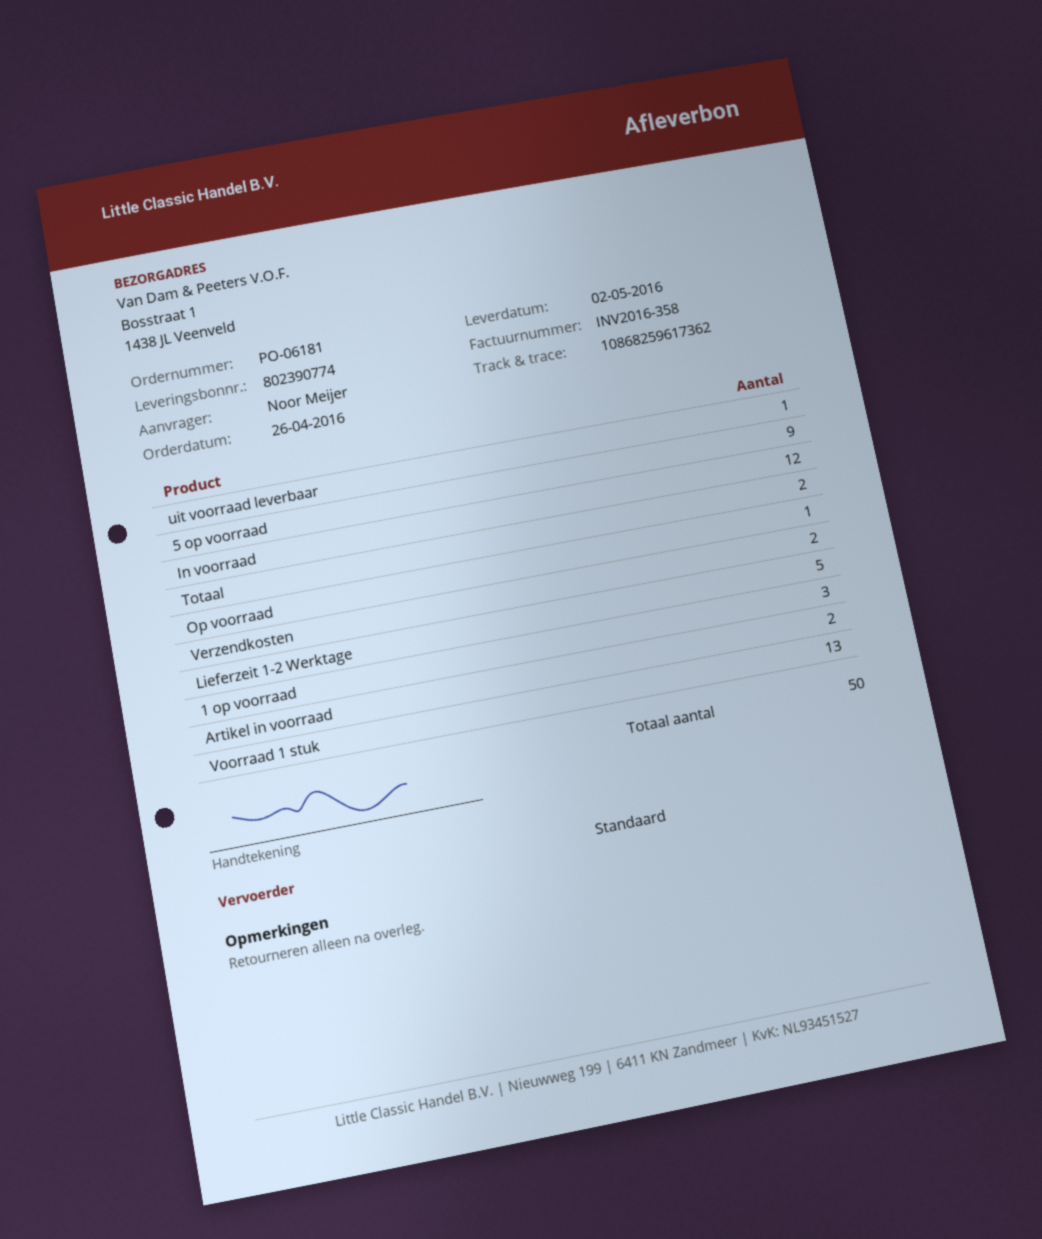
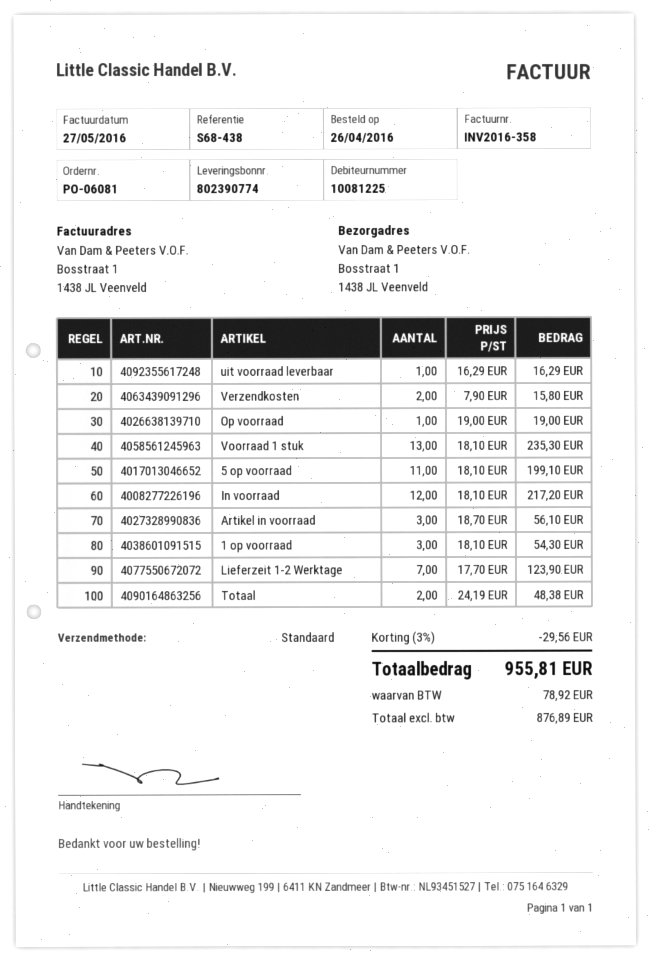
order number: PO-06181 -> PO-06081
5 op voorraad: 9 -> 11
Lieferzeit 1-2 Werktage: 5 -> 7
Artikel in voorraad: 2 -> 3

